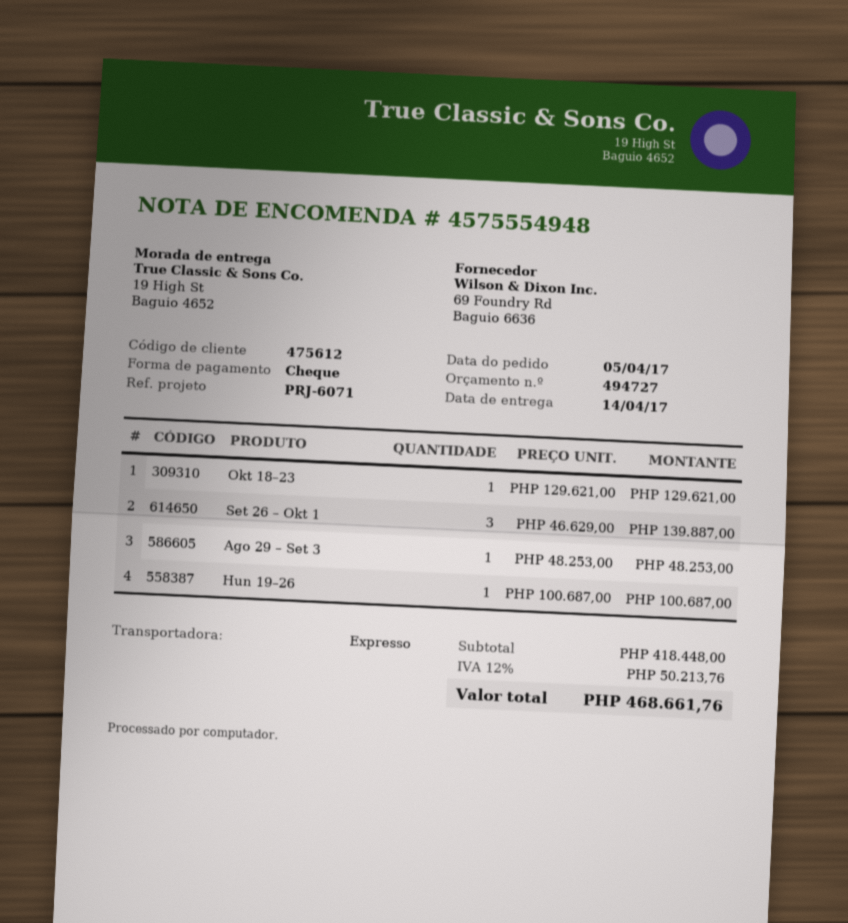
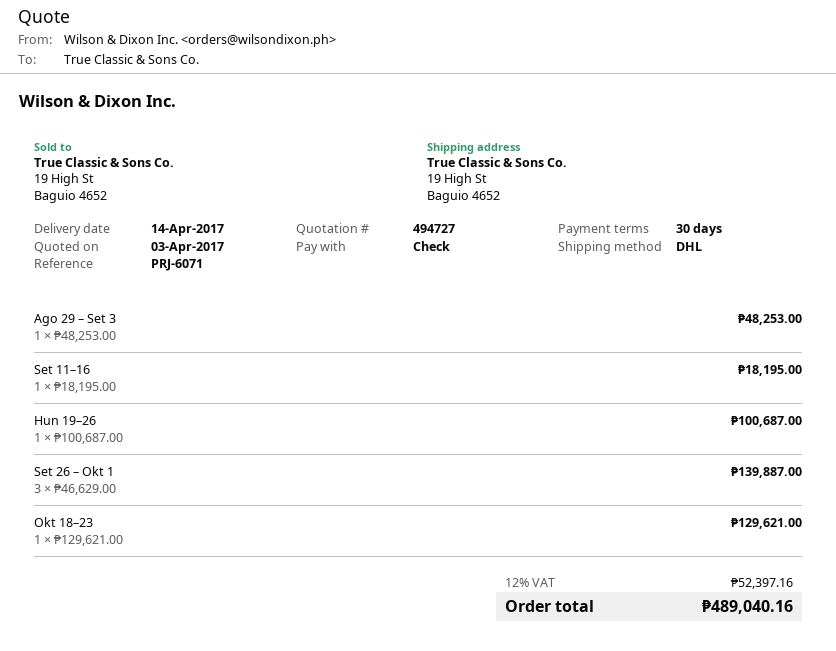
shipping method: express -> DHL
Set 11–16: none -> 1 x 18195.00 = 18195.00
tax: 12% = 50213.76 -> 12% = 52397.16
total: 468661.76 -> 489040.16

